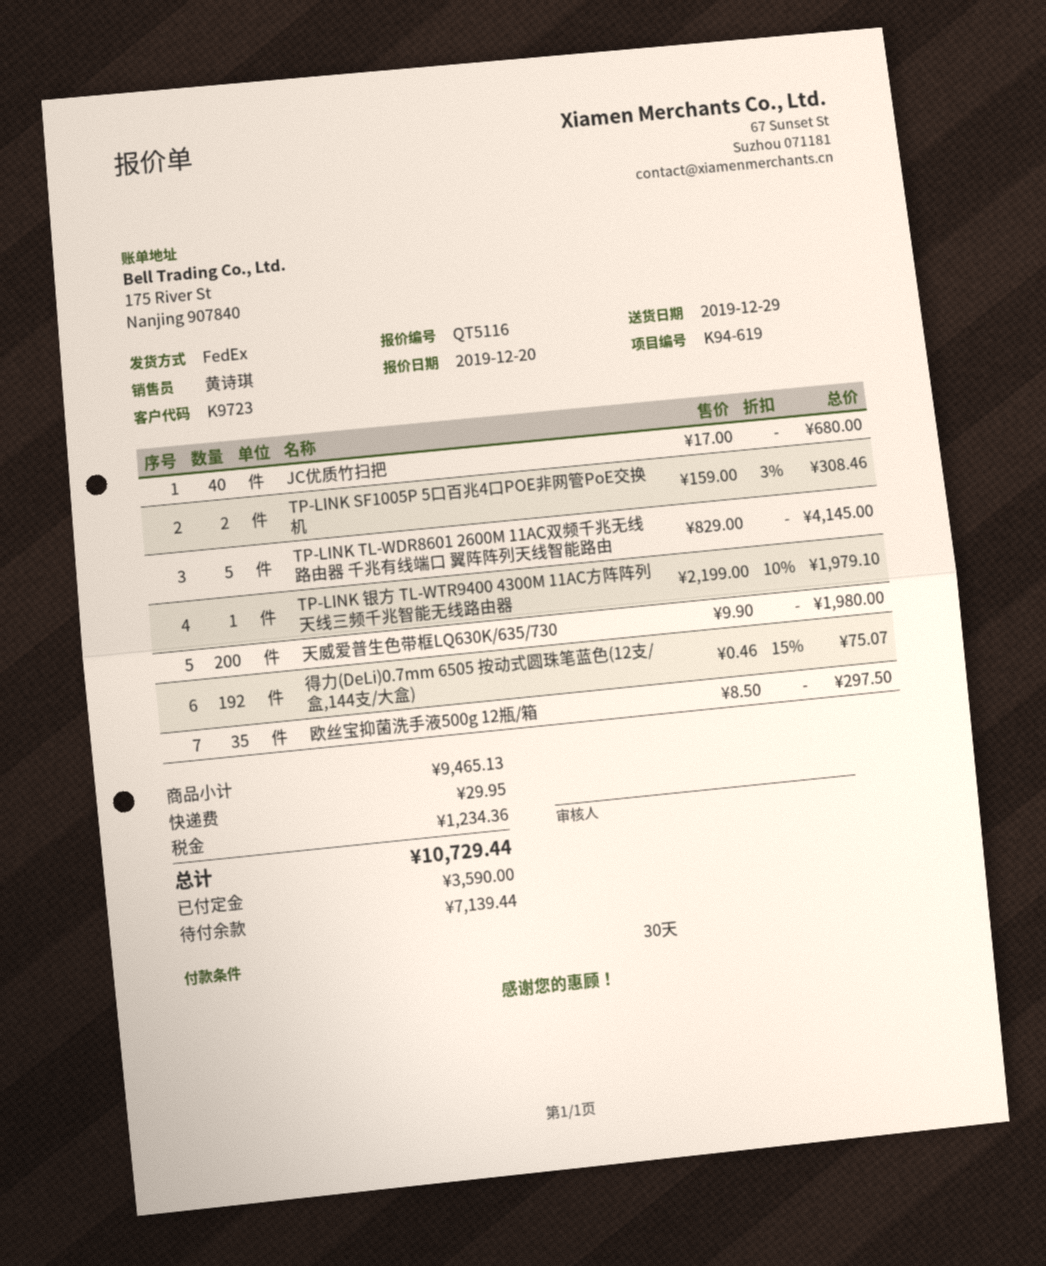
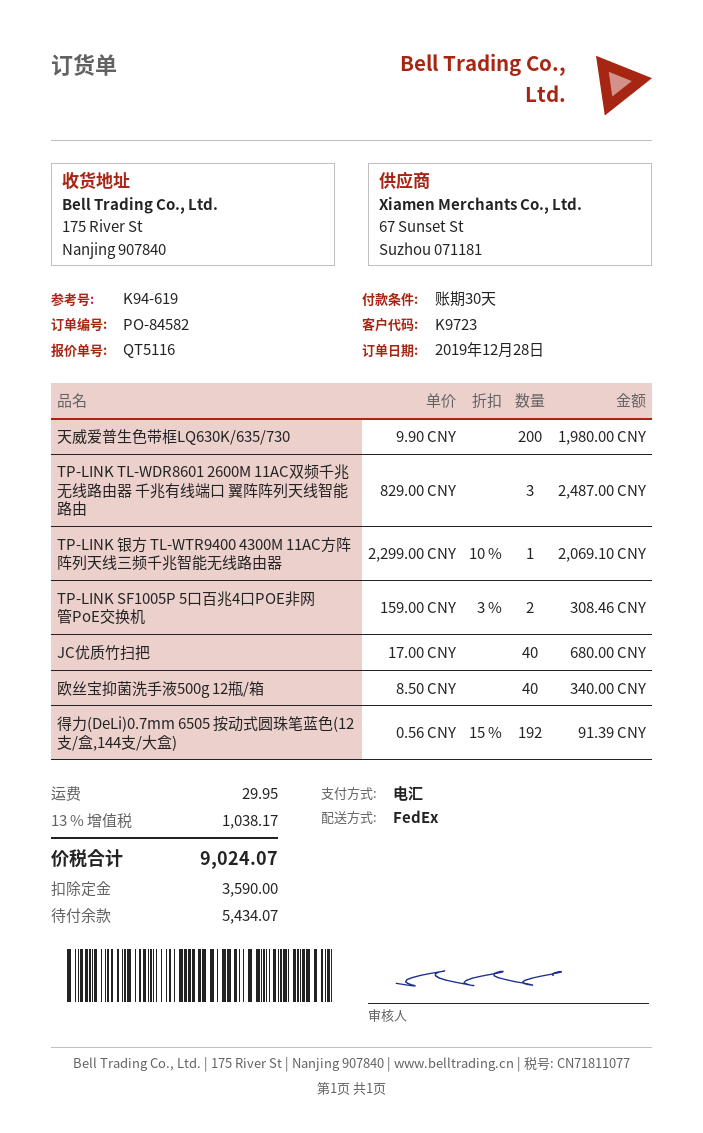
TP-LINK TL-WDR8601 2600M 11AC双频千兆无线路由器 千兆有线端口 翼阵阵列天线智能路由: 5 x 829.00 = 4145.00 -> 3 x 829.00 = 2487.00
TP-LINK 银方 TL-WTR9400 4300M 11AC方阵阵列天线三频千兆智能无线路由器: 1 x 2199.00 - 10% = 1979.10 -> 1 x 2299.00 - 10% = 2069.10
得力(DeLi)0.7mm 6505 按动式圆珠笔蓝色(12支/盒,144支/大盒): 192 x 0.46 - 15% = 75.07 -> 192 x 0.56 - 15% = 91.39
欧丝宝抑菌洗手液500g 12瓶/箱: 35 x 8.50 = 297.50 -> 40 x 8.50 = 340.00
tax: 1234.36 -> 1038.17
total: 10729.44 -> 9024.07
balance: 7139.44 -> 5434.07

